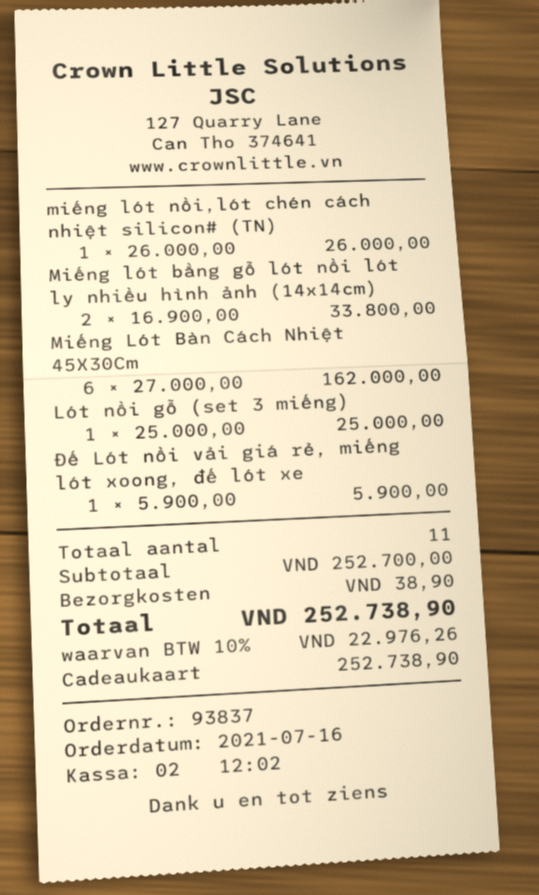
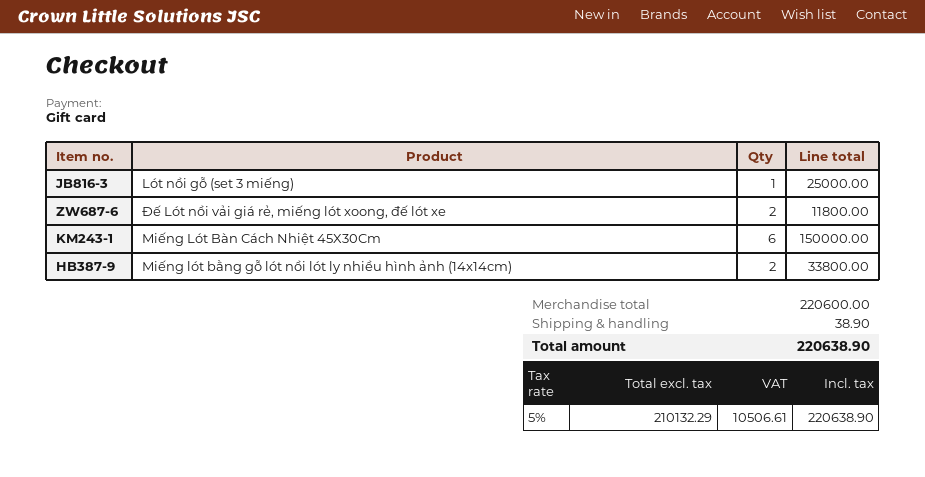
miếng lót nồi,lót chén cách nhiệt silicon# (TN): 1 for 26000.00 -> none
Miếng Lót Bàn Cách Nhiệt 45X30Cm: 6 for 162000.00 -> 6 for 150000.00
Đế Lót nồi vải giá rẻ, miếng lót xoong, đế lót xe: 1 for 5900.00 -> 2 for 11800.00
subtotal: 252700.00 -> 220600.00
tax: 10% = 22976.26 -> 5% = 10506.61
total: 252738.90 -> 220638.90

